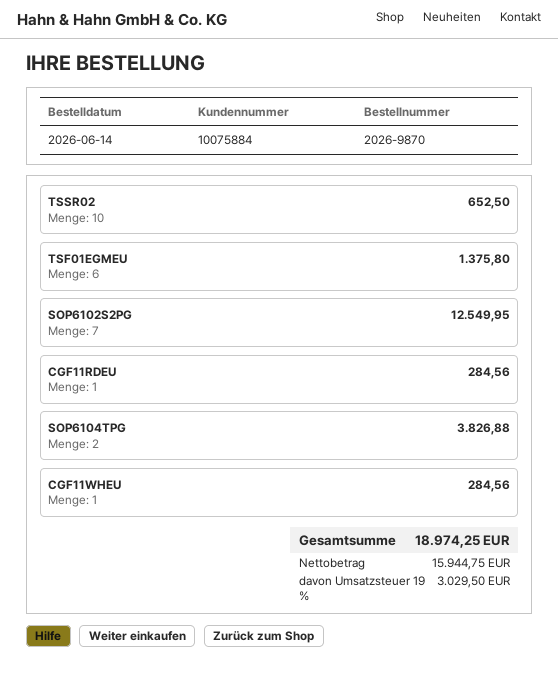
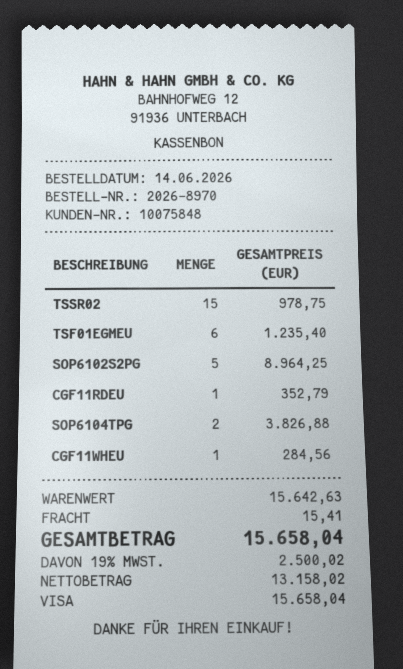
order number: 2026-9870 -> 2026-8970
customer number: 10075884 -> 10075848
TSSR02: 10 for 652.50 -> 15 for 978.75
TSF01EGMEU: 6 for 1375.80 -> 6 for 1235.40
SOP6102S2PG: 7 for 12549.95 -> 5 for 8964.25
CGF11RDEU: 1 for 284.56 -> 1 for 352.79
shipping: none -> 15.41
net: 15944.75 -> 13158.02
tax: 19% = 3029.50 -> 19% = 2500.02
total: 18974.25 -> 15658.04

